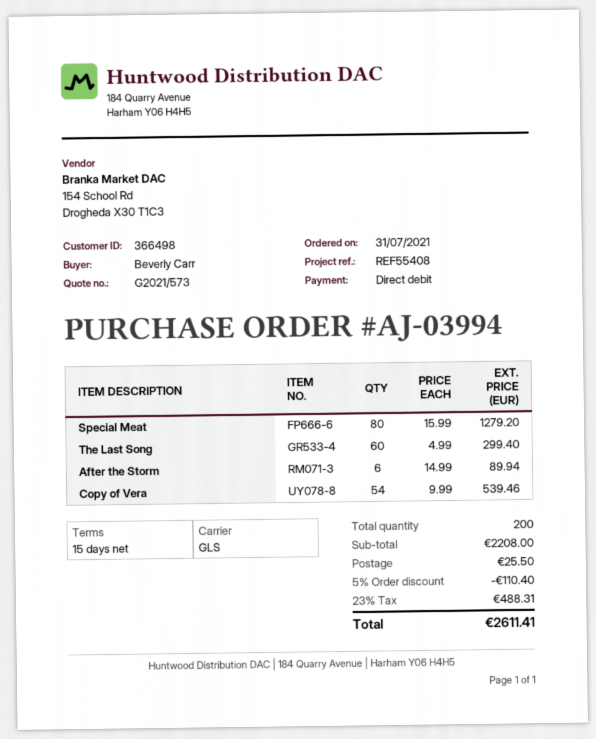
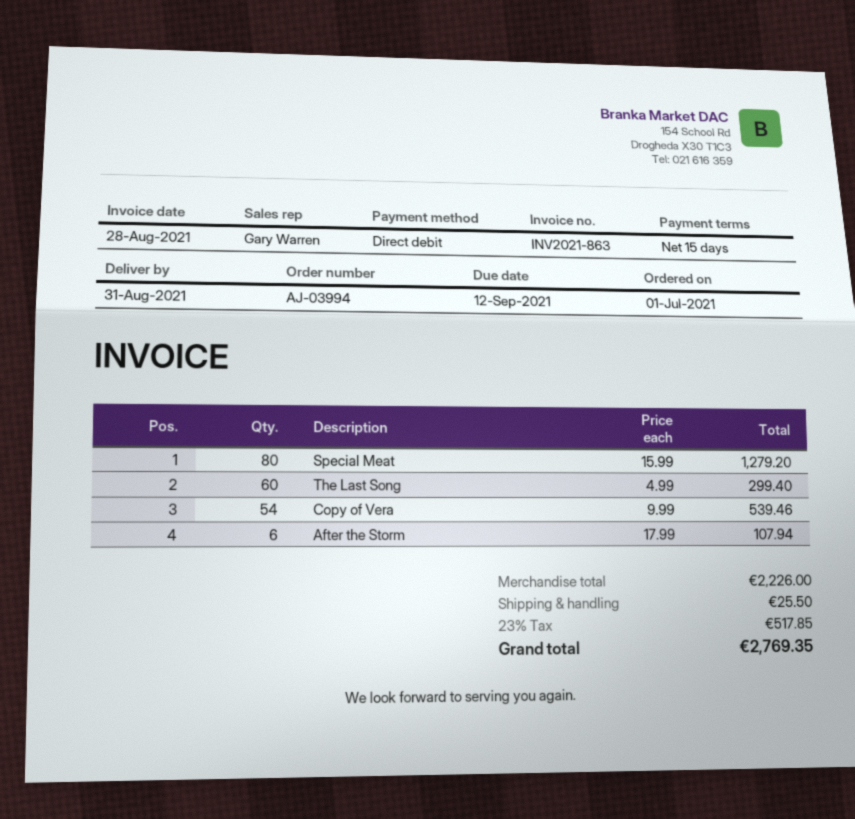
order date: 2021-07-31 -> 2021-07-01
After the Storm: 6 x 14.99 = 89.94 -> 6 x 17.99 = 107.94
subtotal: 2208.00 -> 2226.00
discount: 5% = 110.40 -> none
tax: 23% = 488.31 -> 23% = 517.85
total: 2611.41 -> 2769.35

